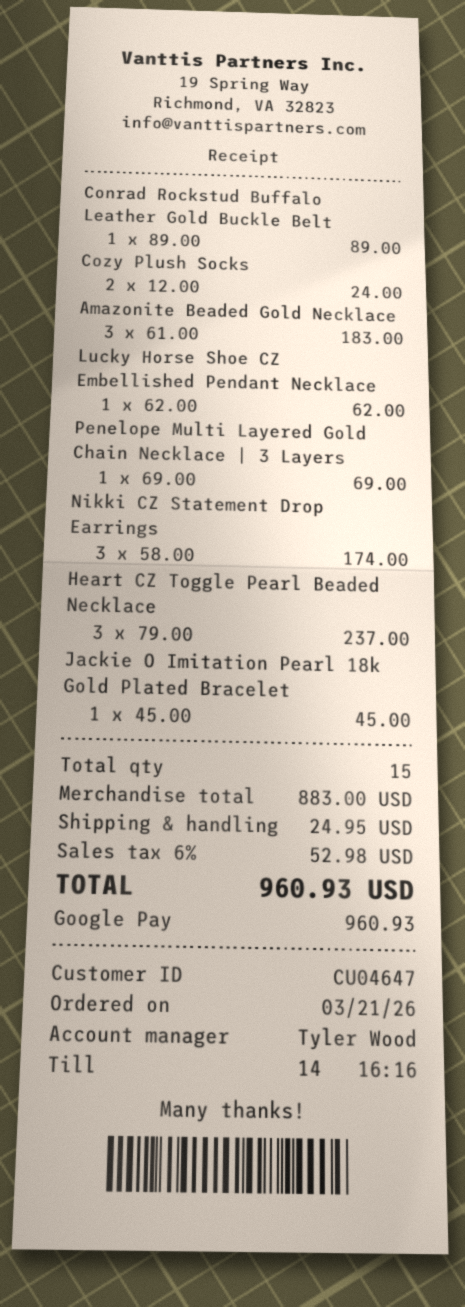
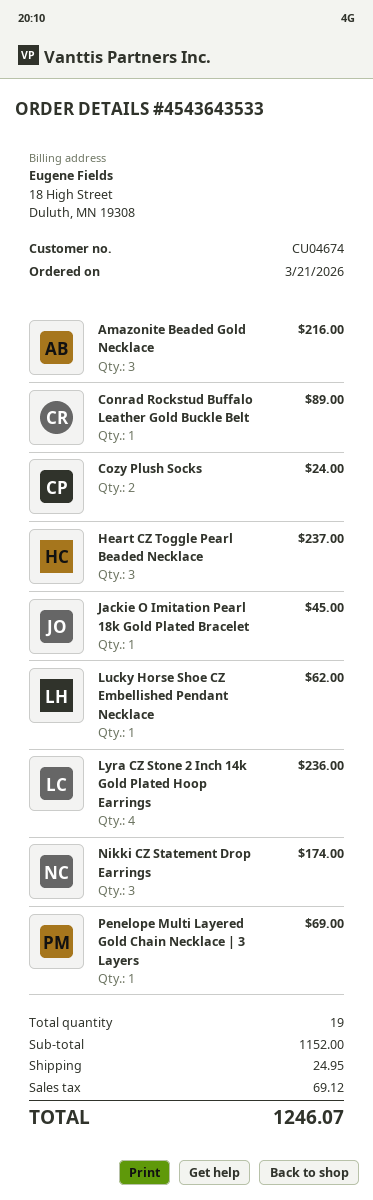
customer number: CU04647 -> CU04674
Amazonite Beaded Gold Necklace: 3 for 183.00 -> 3 for 216.00
Lyra CZ Stone 2 Inch 14k Gold Plated Hoop Earrings: none -> 4 for 236.00
total quantity: 15 -> 19
subtotal: 883.00 -> 1152.00
tax: 52.98 -> 69.12
total: 960.93 -> 1246.07

